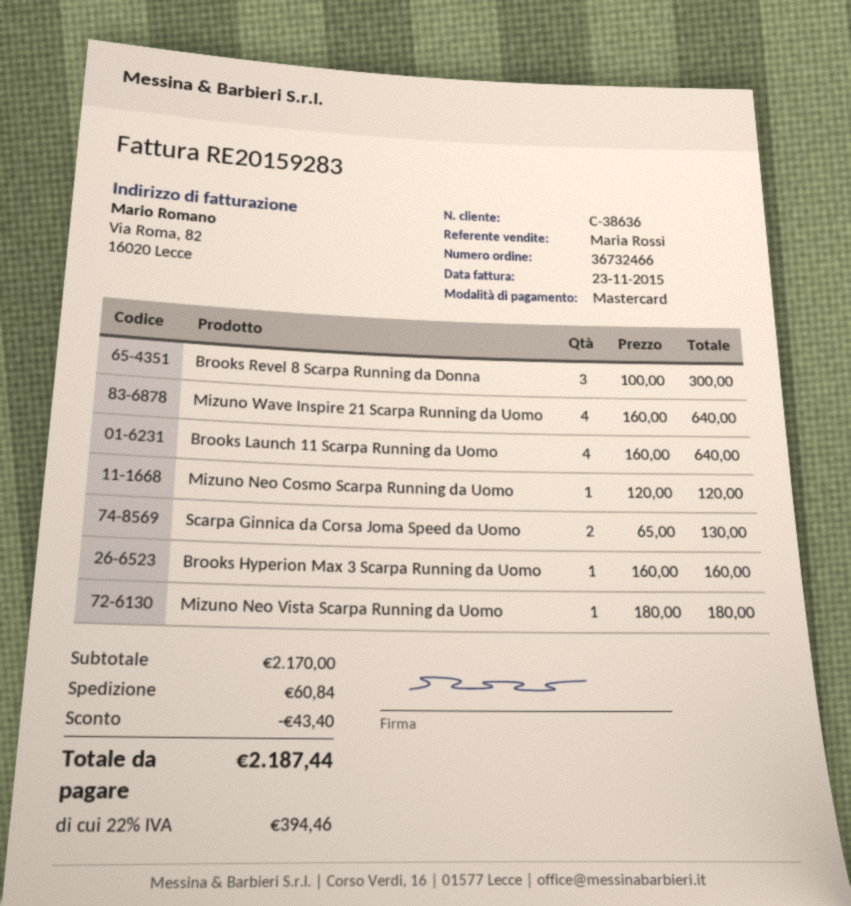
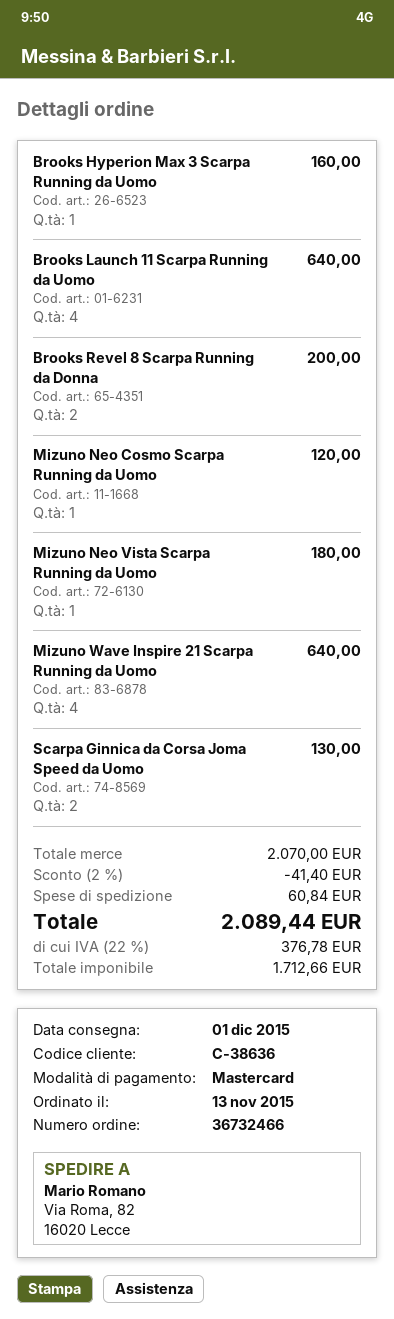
Brooks Revel 8 Scarpa Running da Donna: 3 for 300.00 -> 2 for 200.00
subtotal: 2170.00 -> 2070.00
discount: 43.40 -> 41.40
tax: 22% = 394.46 -> 22% = 376.78
total: 2187.44 -> 2089.44

